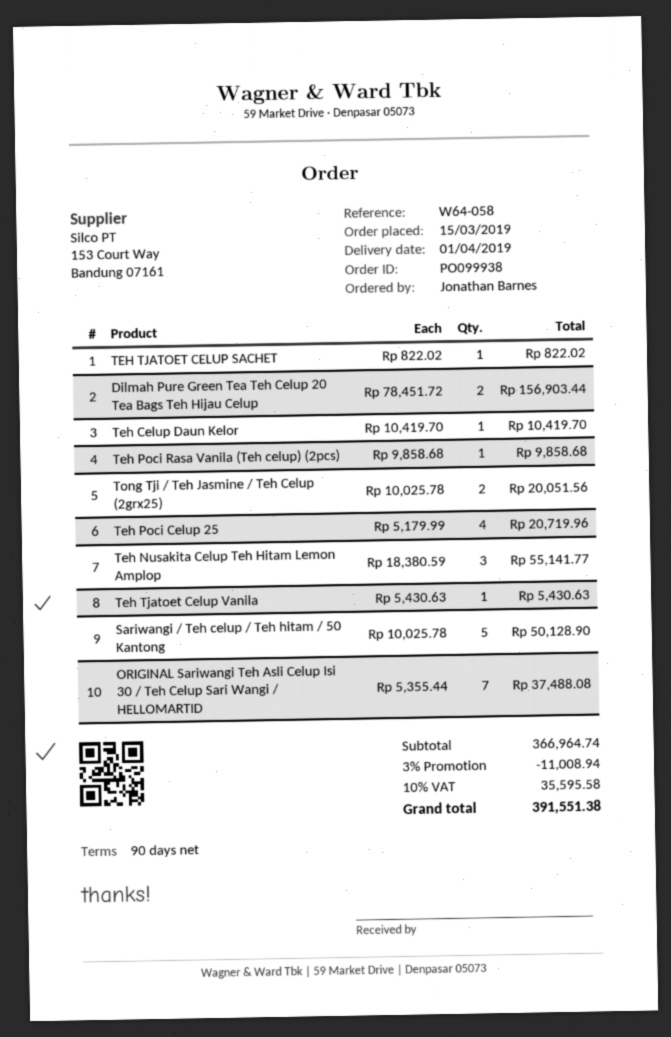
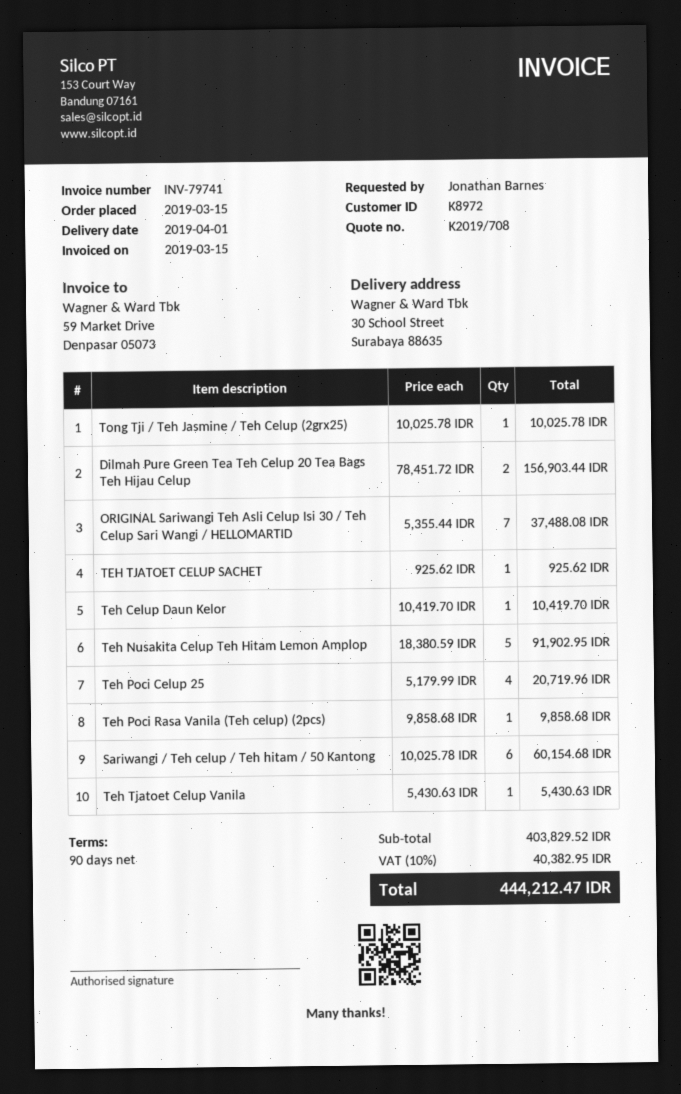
TEH TJATOET CELUP SACHET: 1 x 822.02 = 822.02 -> 1 x 925.62 = 925.62
Tong Tji / Teh Jasmine / Teh Celup (2grx25): 2 x 10025.78 = 20051.56 -> 1 x 10025.78 = 10025.78
Teh Nusakita Celup Teh Hitam Lemon Amplop: 3 x 18380.59 = 55141.77 -> 5 x 18380.59 = 91902.95
Sariwangi / Teh celup / Teh hitam / 50 Kantong: 5 x 10025.78 = 50128.90 -> 6 x 10025.78 = 60154.68
subtotal: 366964.74 -> 403829.52
discount: 3% = 11008.94 -> none
tax: 10% = 35595.58 -> 10% = 40382.95
total: 391551.38 -> 444212.47

